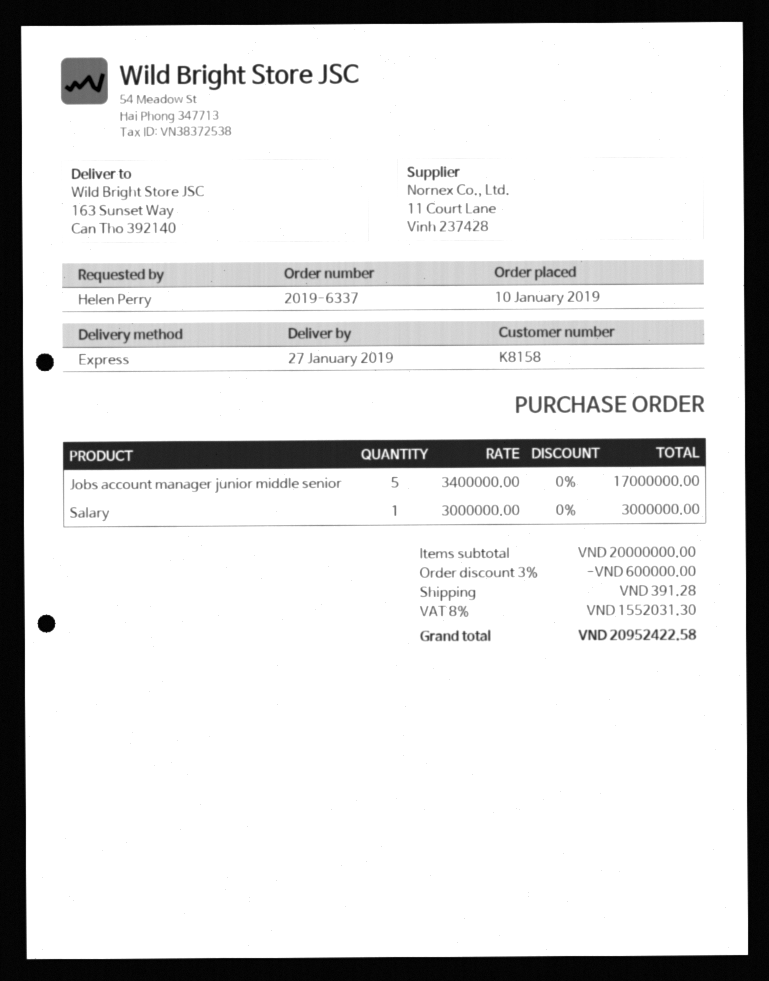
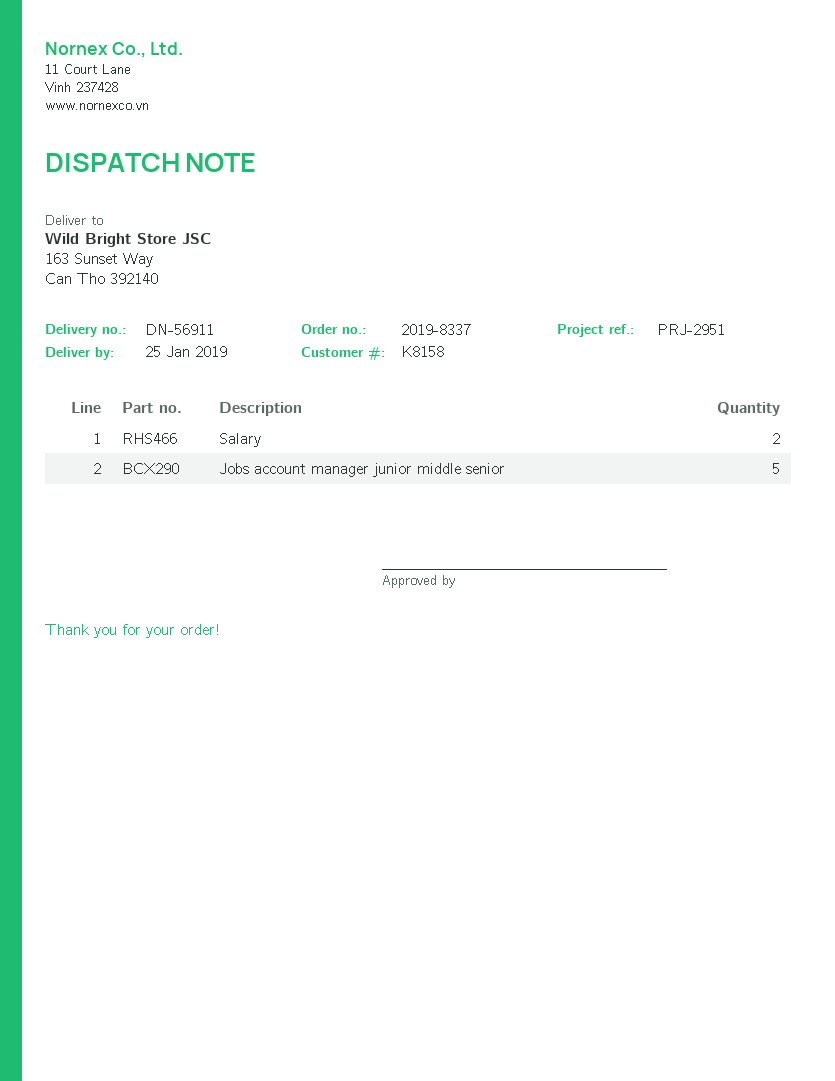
order number: 2019-6337 -> 2019-8337
delivery date: 2019-01-27 -> 2019-01-25
Salary: 1 -> 2

